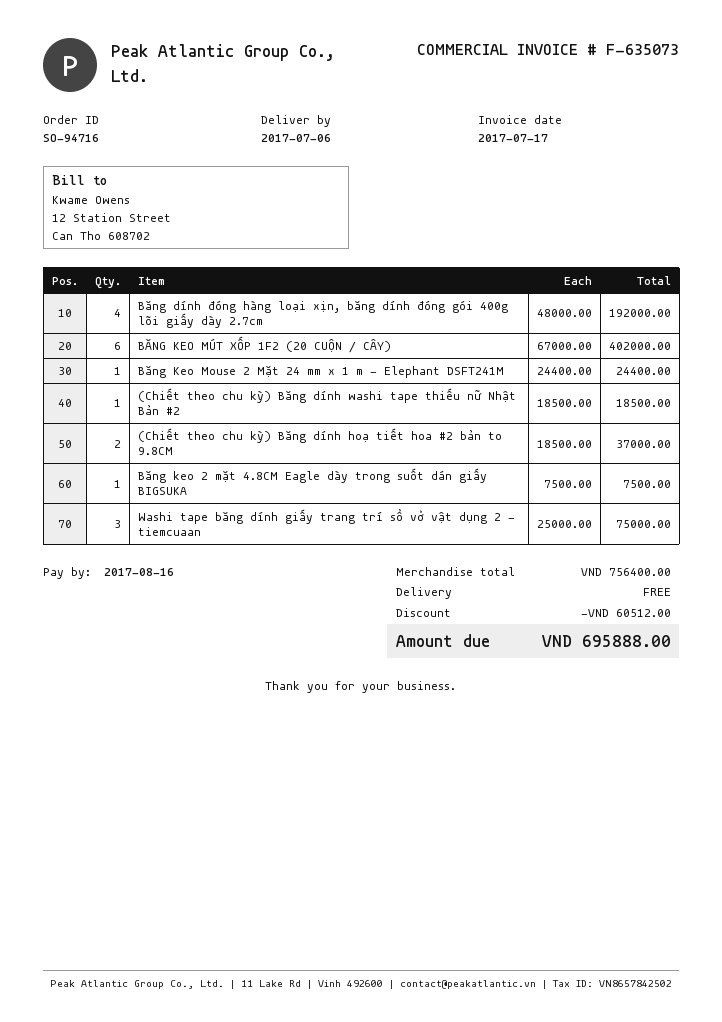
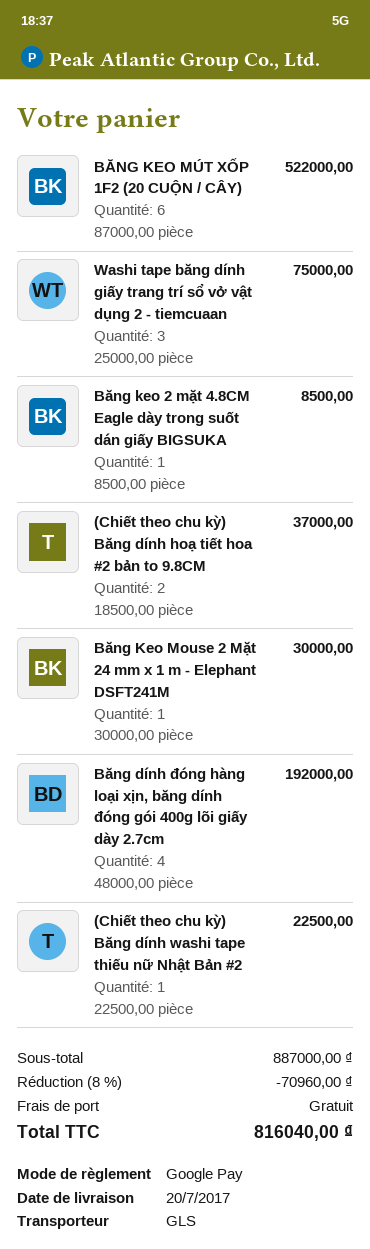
delivery date: 2017-07-06 -> 2017-07-20
BĂNG KEO MÚT XỐP 1F2 (20 CUỘN / CÂY): 6 x 67000.00 = 402000.00 -> 6 x 87000.00 = 522000.00
Băng Keo Mouse 2 Mặt 24 mm x 1 m - Elephant DSFT241M: 1 x 24400.00 = 24400.00 -> 1 x 30000.00 = 30000.00
(Chiết theo chu kỳ) Băng dính washi tape thiếu nữ Nhật Bản #2: 1 x 18500.00 = 18500.00 -> 1 x 22500.00 = 22500.00
Băng keo 2 mặt 4.8CM Eagle dày trong suốt dán giấy BIGSUKA: 1 x 7500.00 = 7500.00 -> 1 x 8500.00 = 8500.00
subtotal: 756400.00 -> 887000.00
discount: 60512.00 -> 70960.00
total: 695888.00 -> 816040.00

